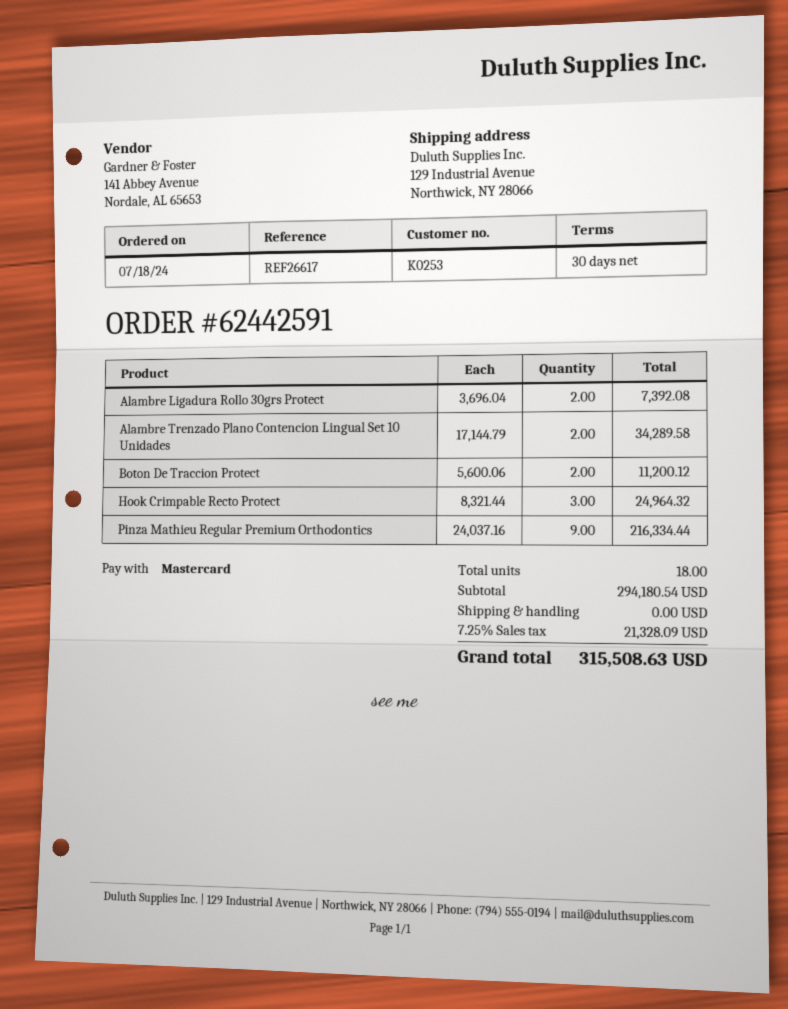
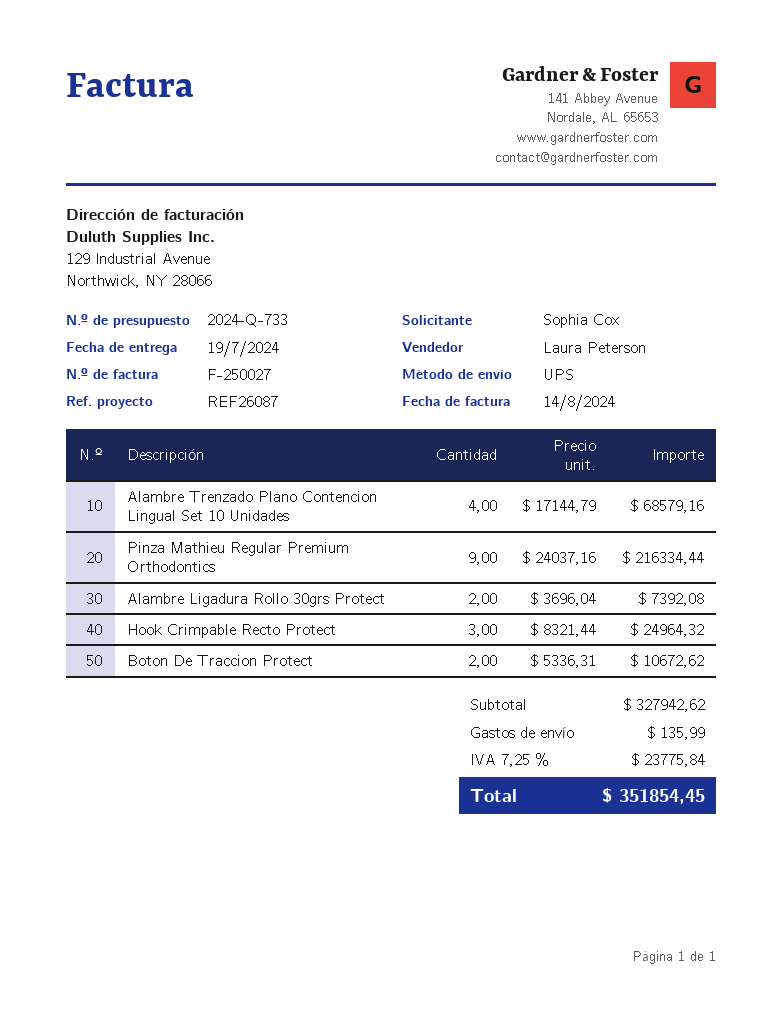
reference: REF26617 -> REF26087
Alambre Trenzado Plano Contencion Lingual Set 10 Unidades: 2 x 17144.79 = 34289.58 -> 4 x 17144.79 = 68579.16
Boton De Traccion Protect: 2 x 5600.06 = 11200.12 -> 2 x 5336.31 = 10672.62
subtotal: 294180.54 -> 327942.62
shipping: 0.00 -> 135.99
tax: 7.25% = 21328.09 -> 7.25% = 23775.84
total: 315508.63 -> 351854.45

